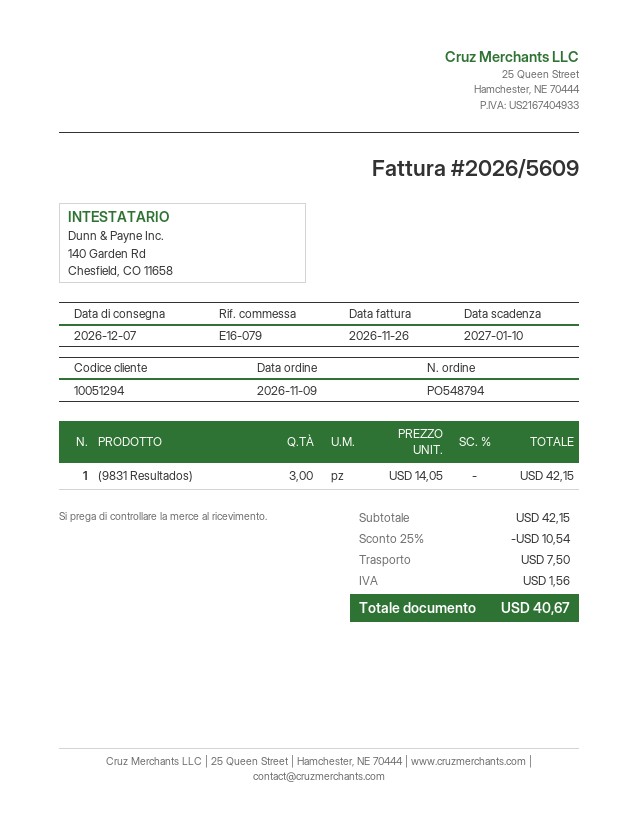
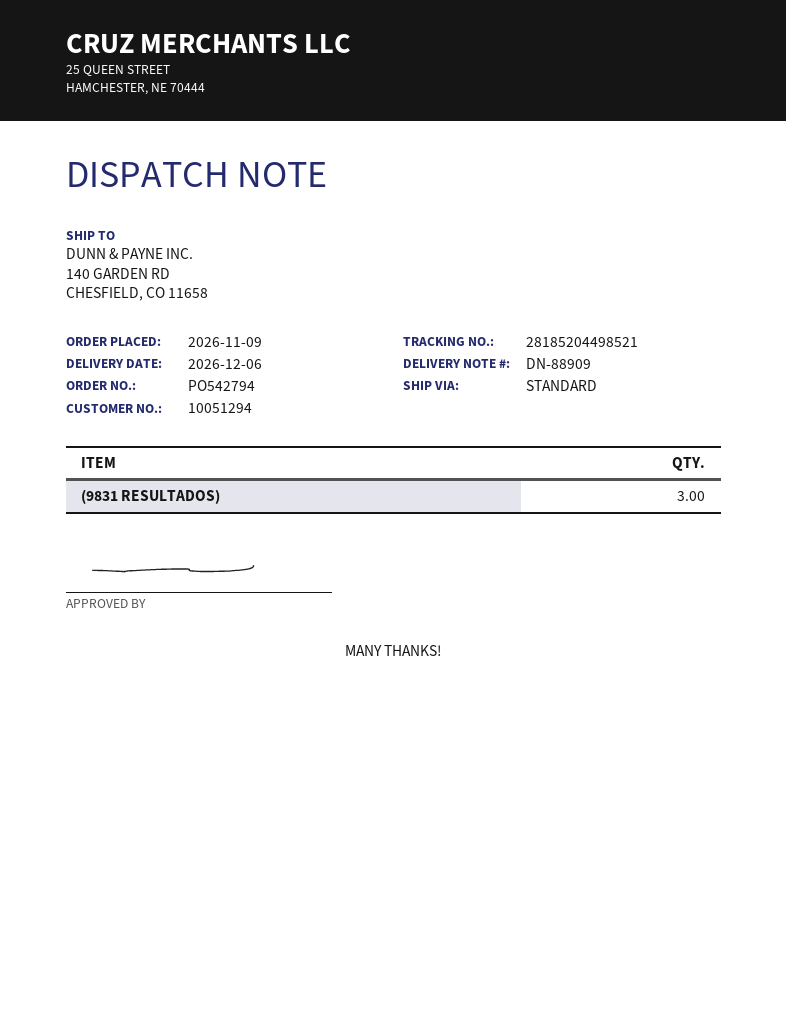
order number: PO548794 -> PO542794
delivery date: 2026-12-07 -> 2026-12-06

